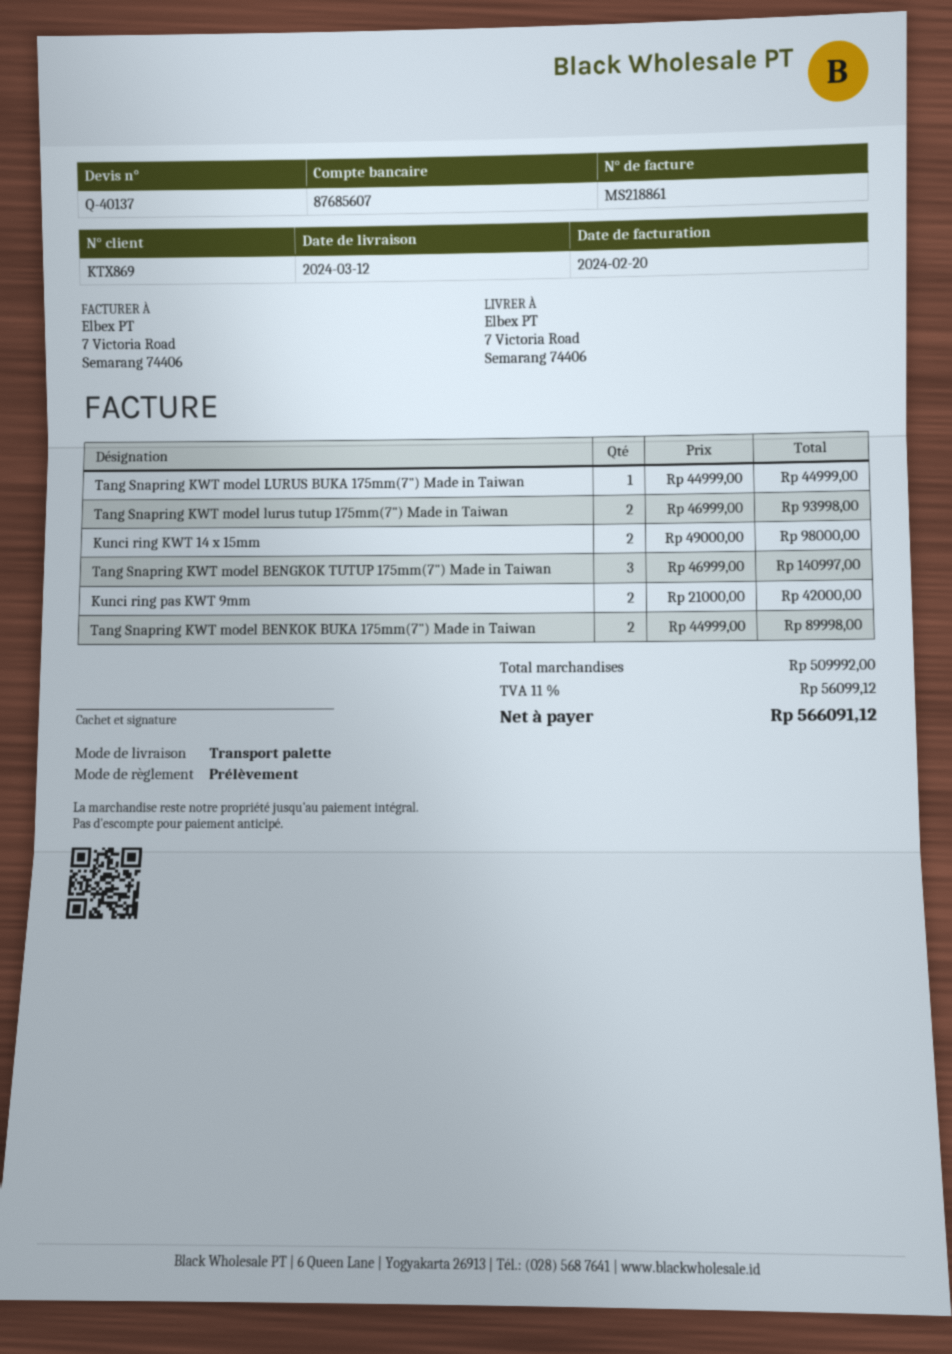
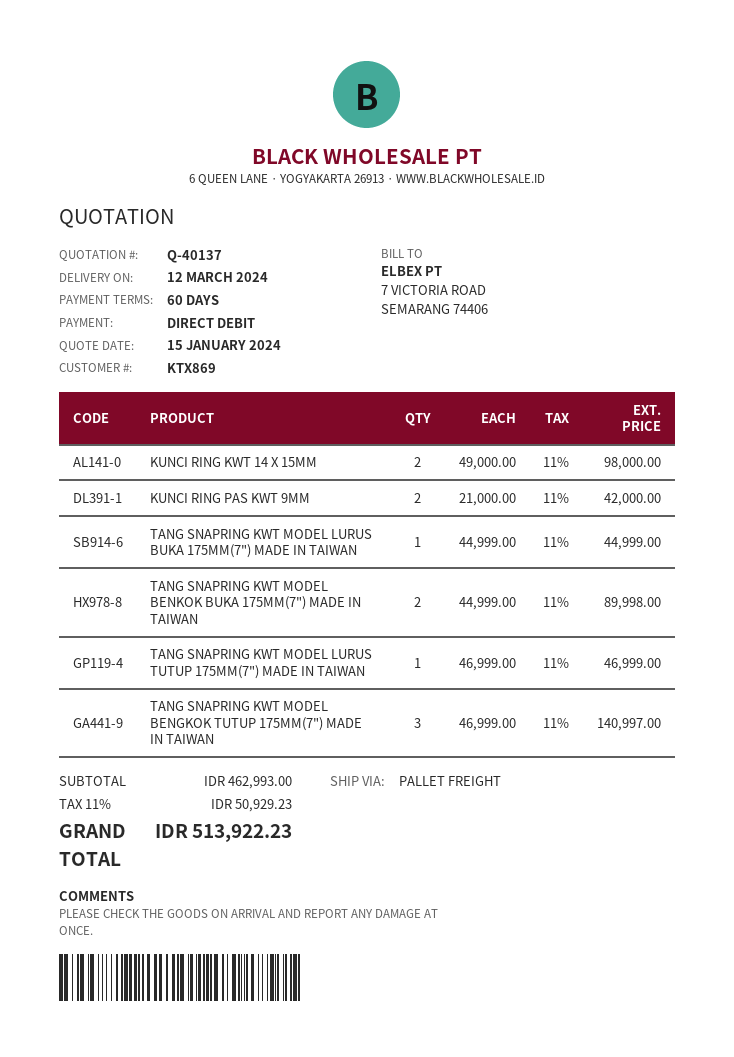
Tang Snapring KWT model lurus tutup 175mm(7") Made in Taiwan: 2 x 46999.00 = 93998.00 -> 1 x 46999.00 = 46999.00
subtotal: 509992.00 -> 462993.00
tax: 11% = 56099.12 -> 11% = 50929.23
total: 566091.12 -> 513922.23

